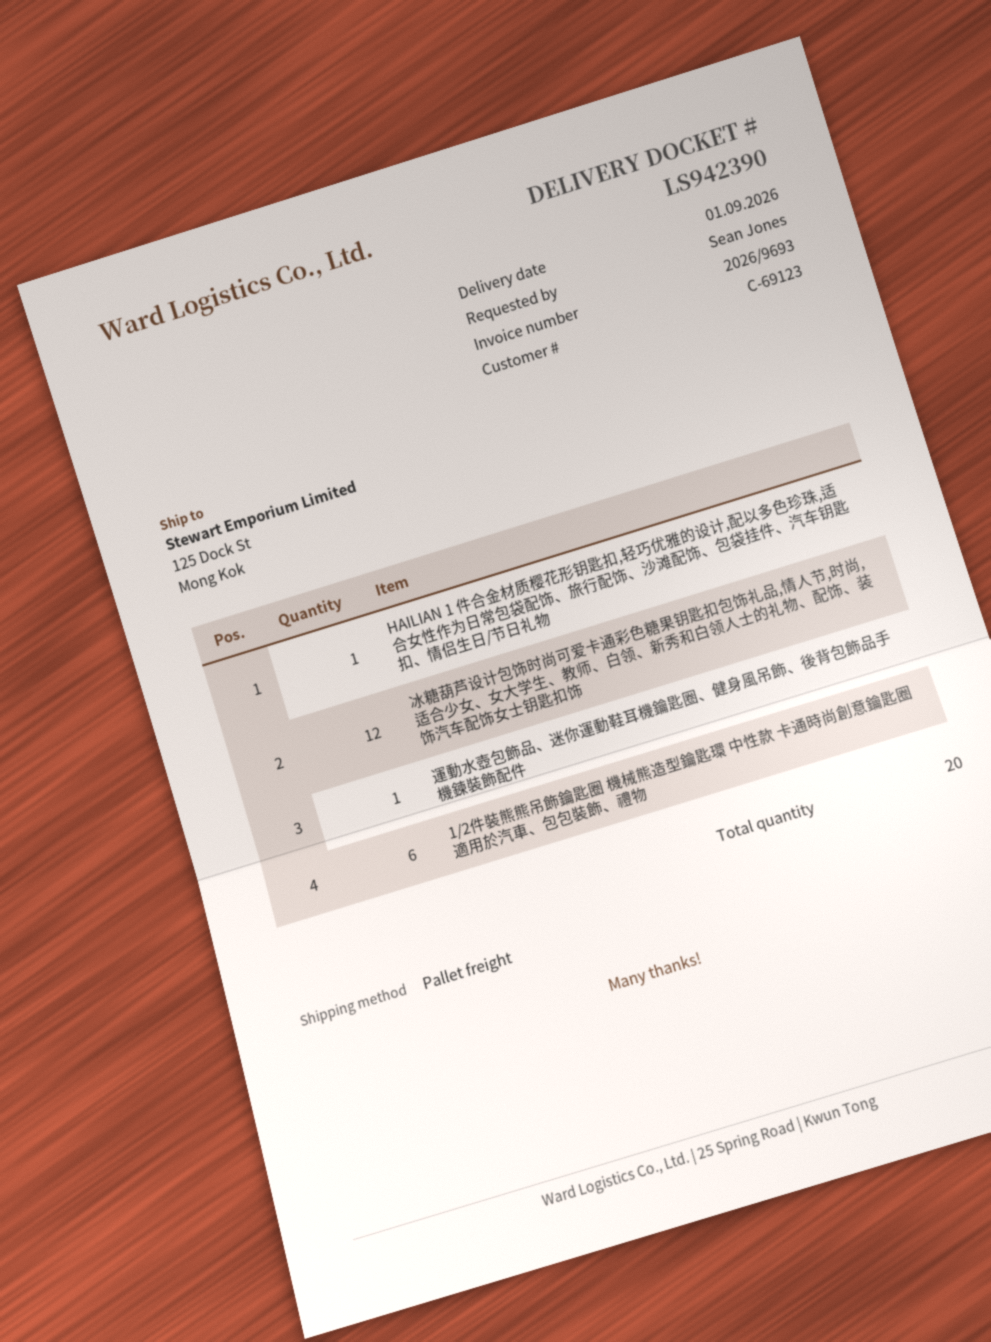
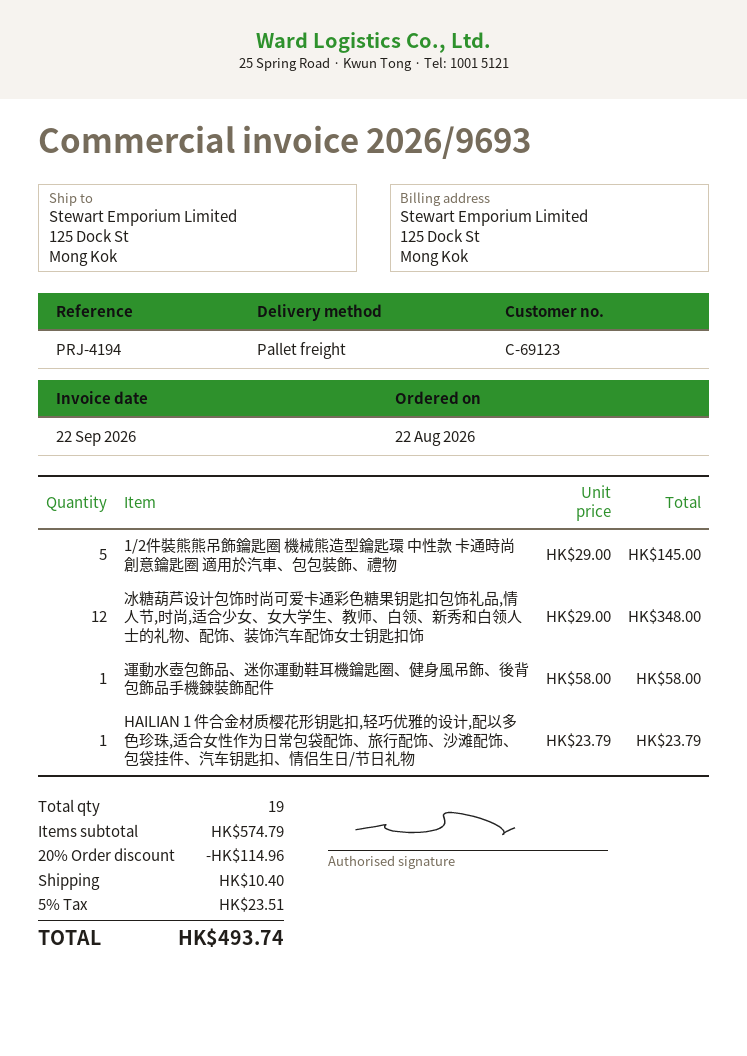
1/2件裝熊熊吊飾鑰匙圈 機械熊造型鑰匙環 中性款 卡通時尚創意鑰匙圈 適用於汽車、包包裝飾、禮物: 6 -> 5
total quantity: 20 -> 19

